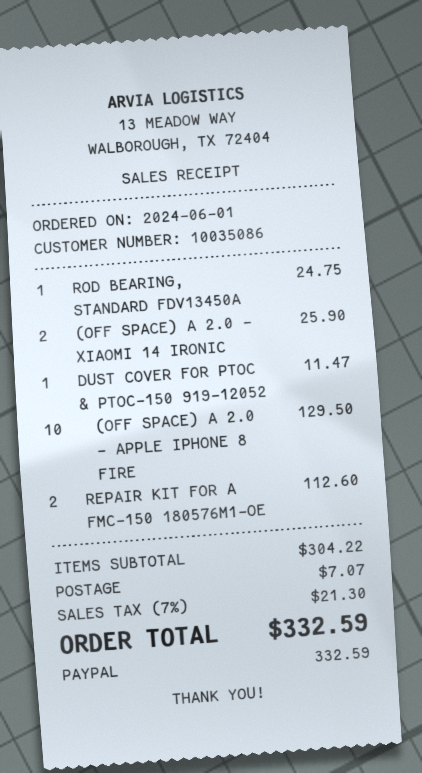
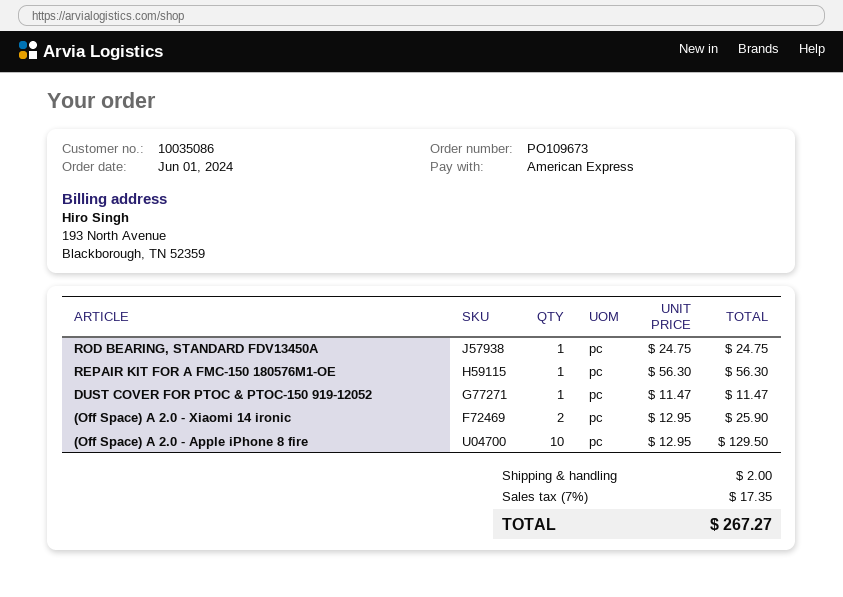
payment method: PayPal -> American Express
REPAIR KIT FOR A FMC-150 180576M1-OE: 2 for 112.60 -> 1 for 56.30
shipping: 7.07 -> 2.00
tax: 7% = 21.30 -> 7% = 17.35
total: 332.59 -> 267.27

